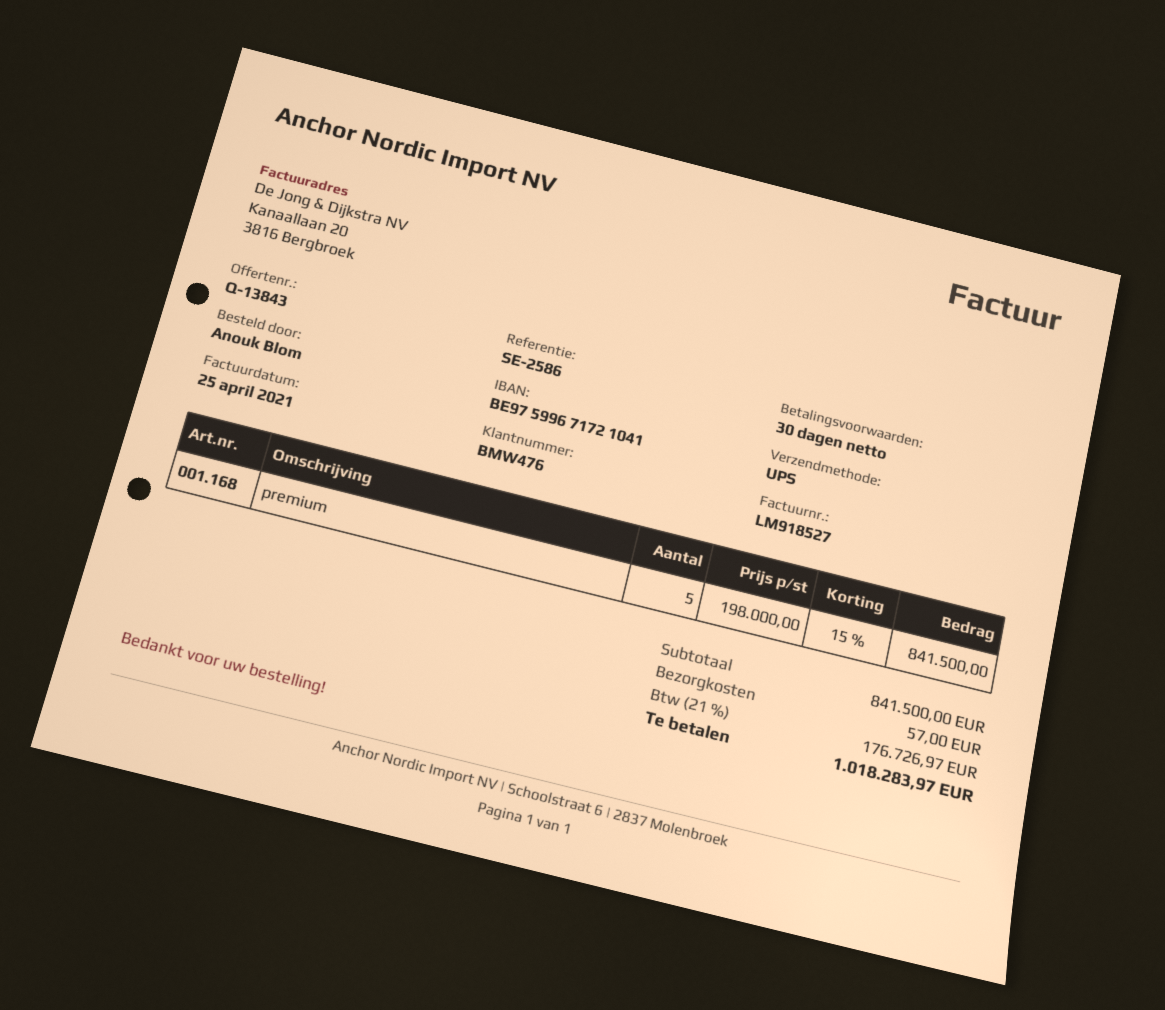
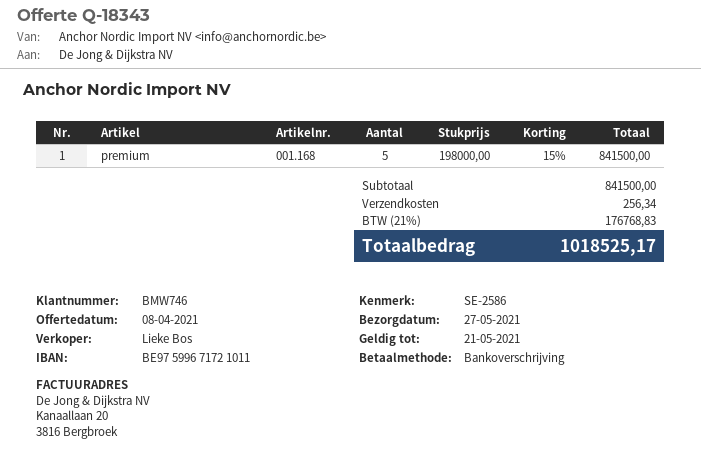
quote number: Q-13843 -> Q-18343
customer number: BMW476 -> BMW746
bank account: BE97599671721041 -> BE97599671721011
shipping: 57.00 -> 256.34
tax: 21% = 176726.97 -> 21% = 176768.83
total: 1018283.97 -> 1018525.17

